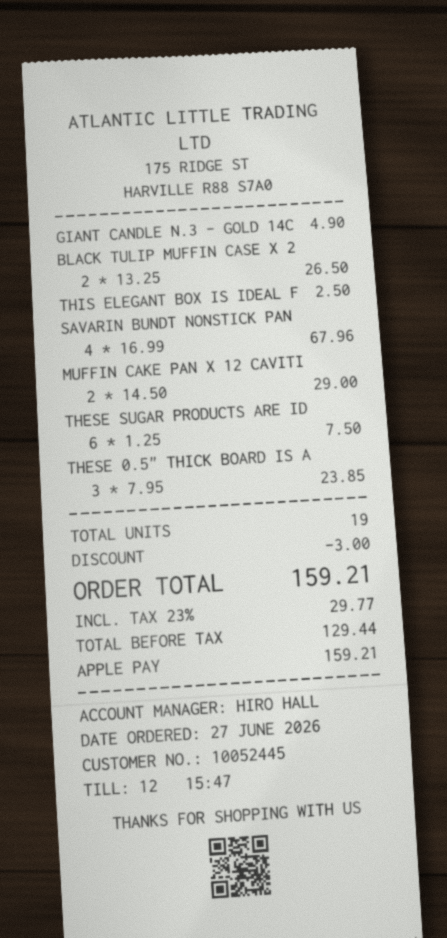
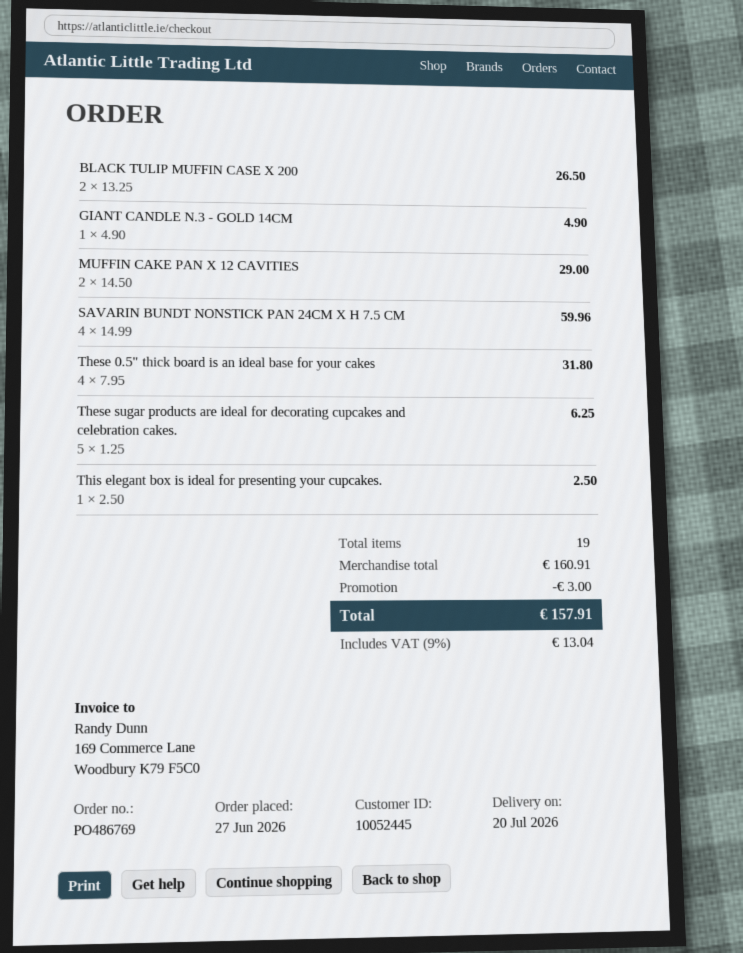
SAVARIN BUNDT NONSTICK PAN: 4 x 16.99 = 67.96 -> 4 x 14.99 = 59.96
THESE SUGAR PRODUCTS ARE ID: 6 x 1.25 = 7.50 -> 5 x 1.25 = 6.25
THESE 0.5" THICK BOARD IS A: 3 x 7.95 = 23.85 -> 4 x 7.95 = 31.80
tax: 23% = 29.77 -> 9% = 13.04
total: 159.21 -> 157.91

